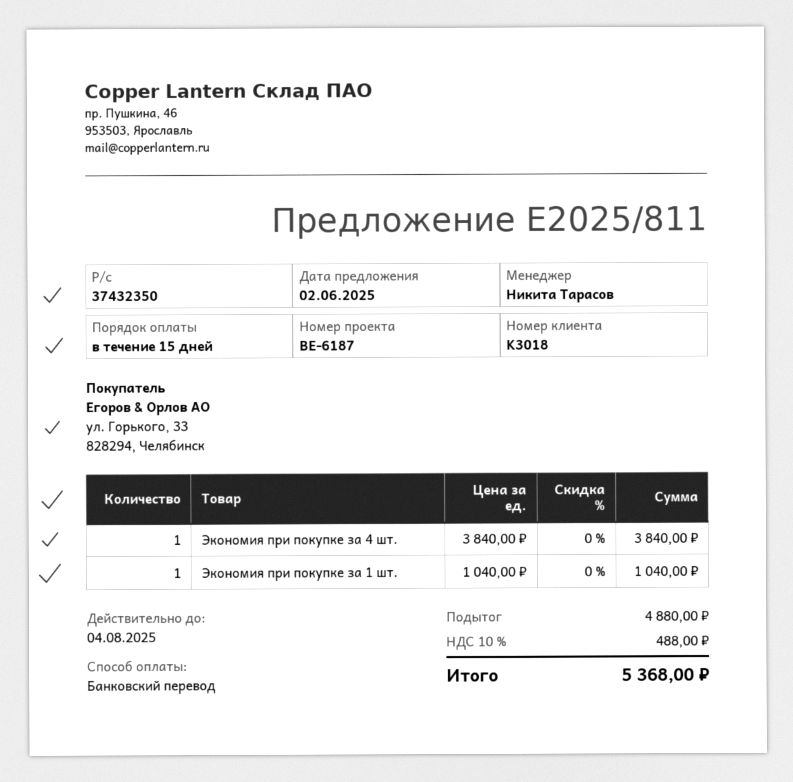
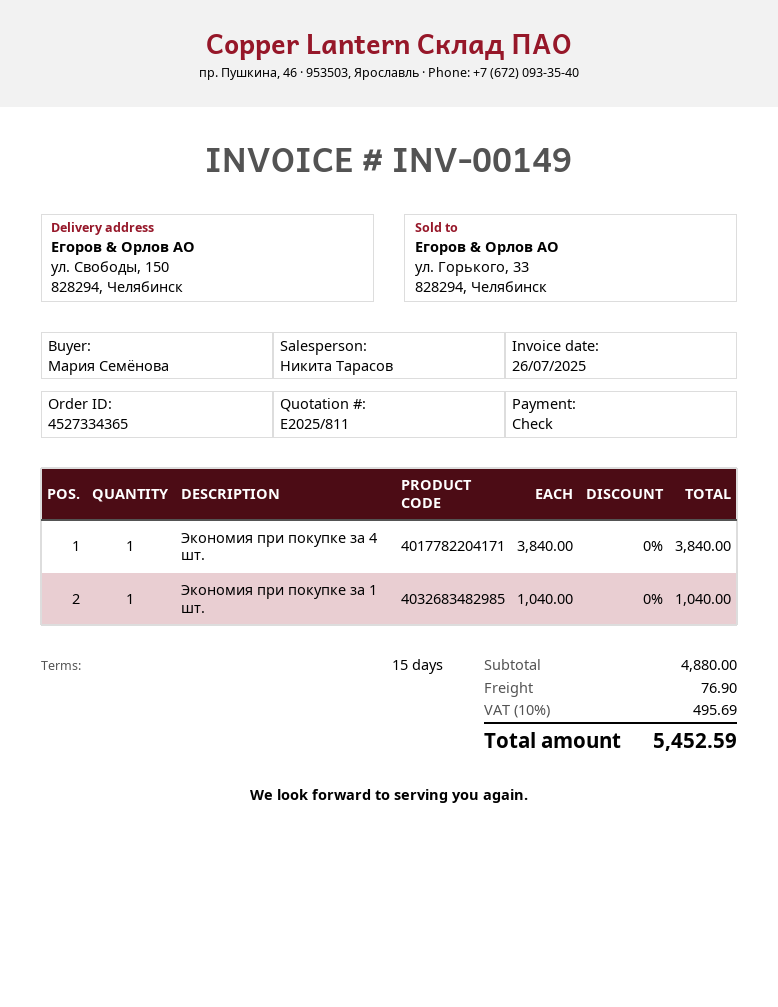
payment method: bank transfer -> cheque
shipping: none -> 76.90
tax: 10% = 488.00 -> 10% = 495.69
total: 5368.00 -> 5452.59

